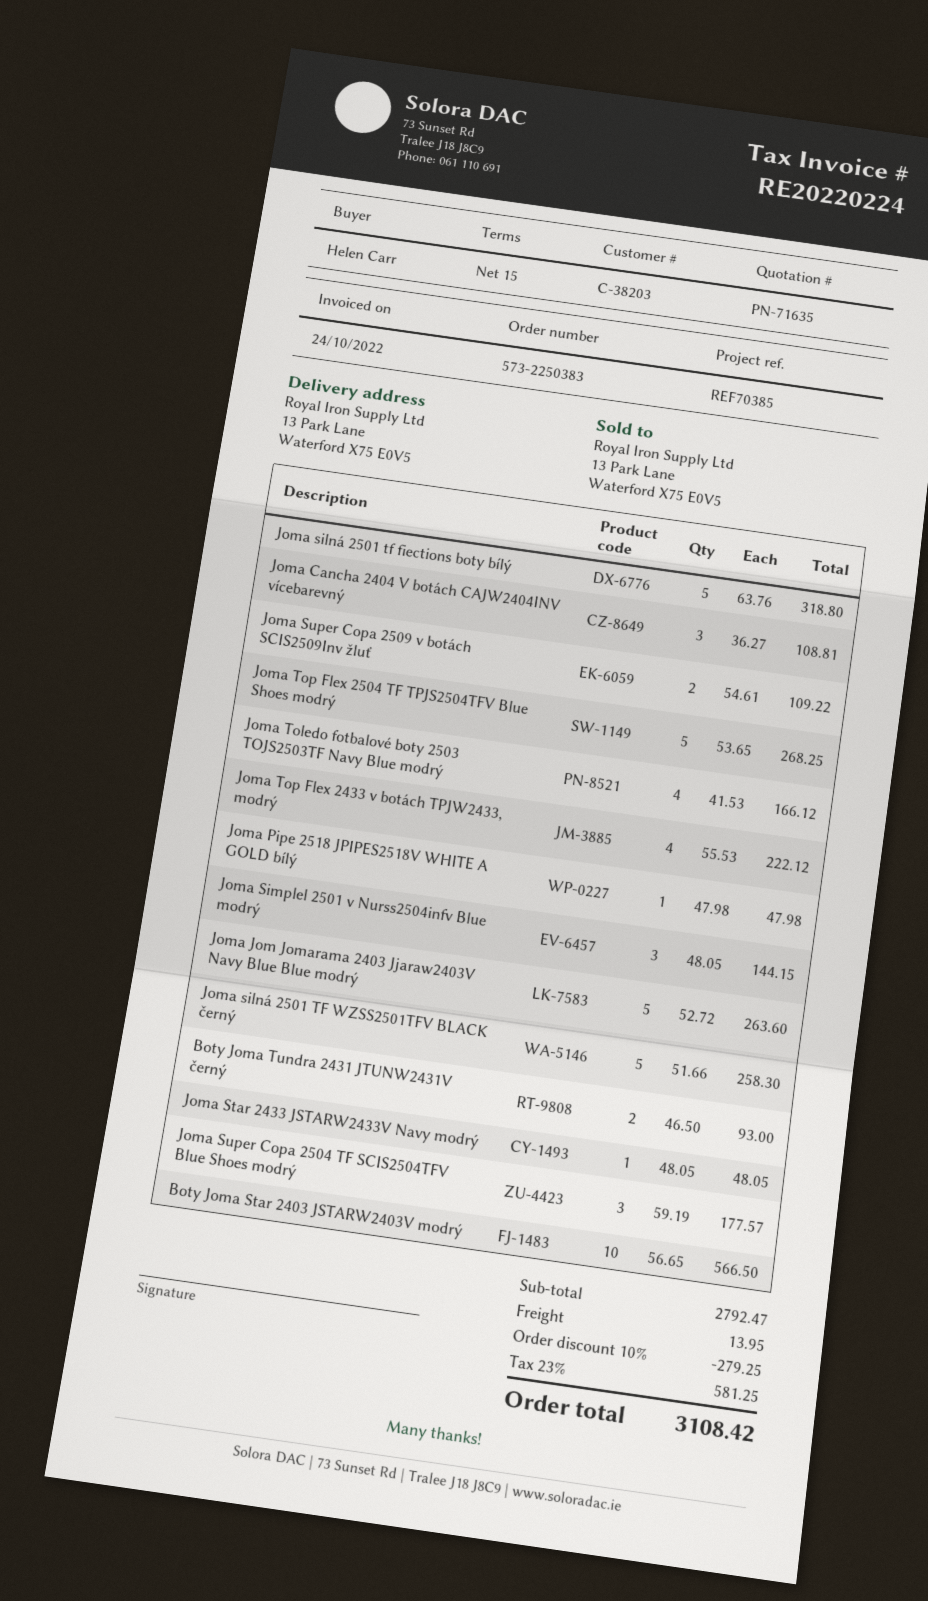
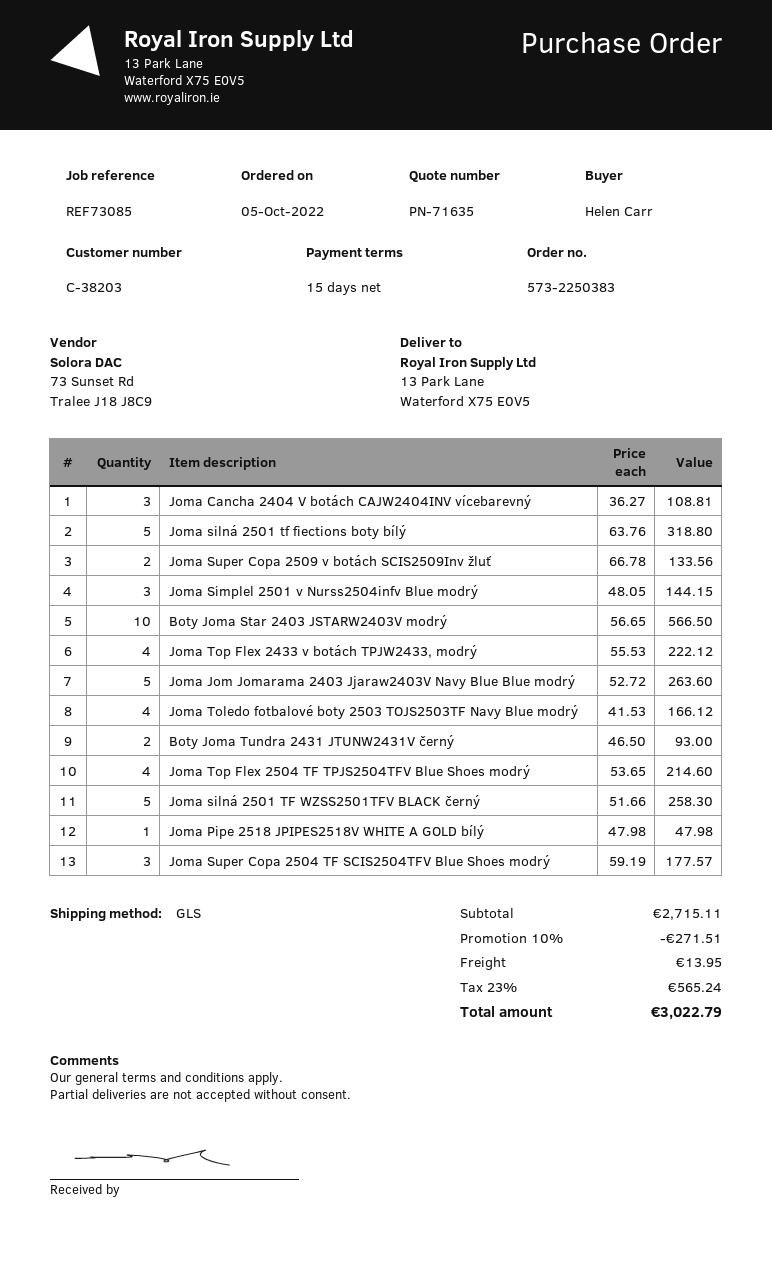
reference: REF70385 -> REF73085
Joma Super Copa 2509 v botách SCIS2509Inv žluť: 2 x 54.61 = 109.22 -> 2 x 66.78 = 133.56
Joma Top Flex 2504 TF TPJS2504TFV Blue Shoes modrý: 5 x 53.65 = 268.25 -> 4 x 53.65 = 214.60
Joma Star 2433 JSTARW2433V Navy modrý: 1 x 48.05 = 48.05 -> none
subtotal: 2792.47 -> 2715.11
discount: 10% = 279.25 -> 10% = 271.51
tax: 23% = 581.25 -> 23% = 565.24
total: 3108.42 -> 3022.79

